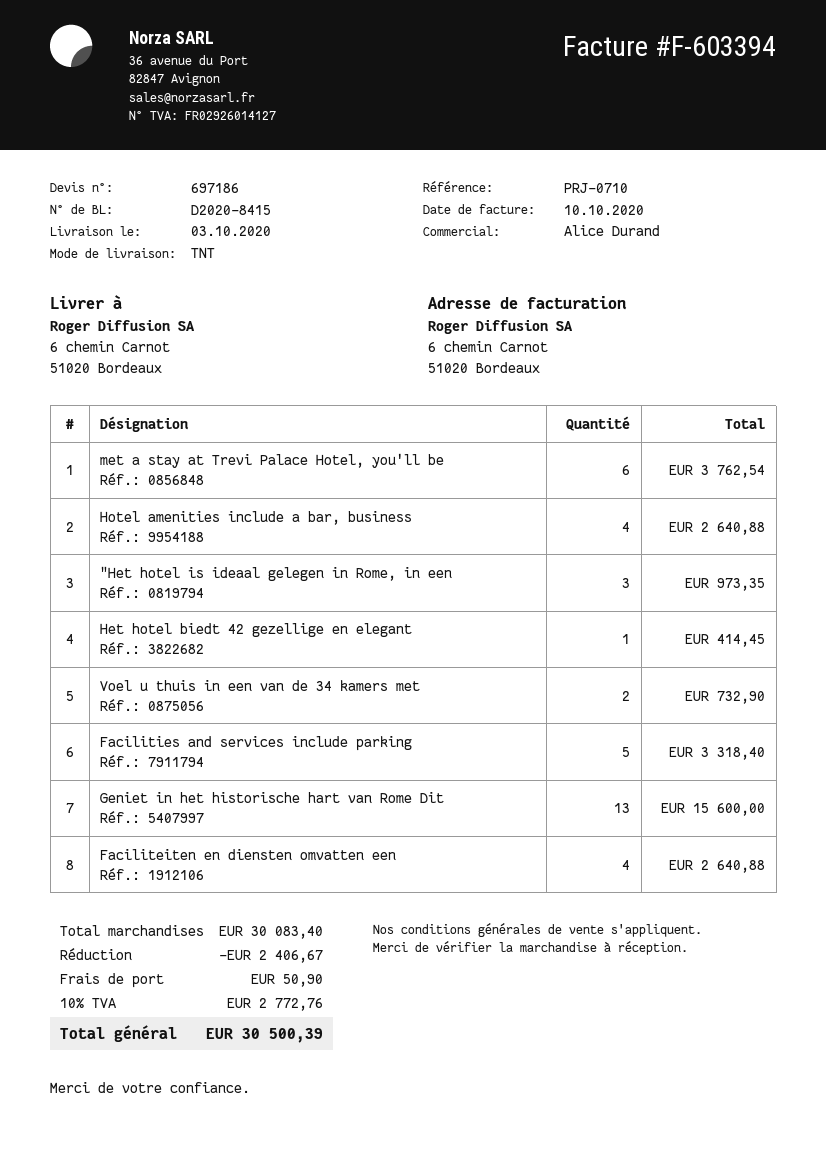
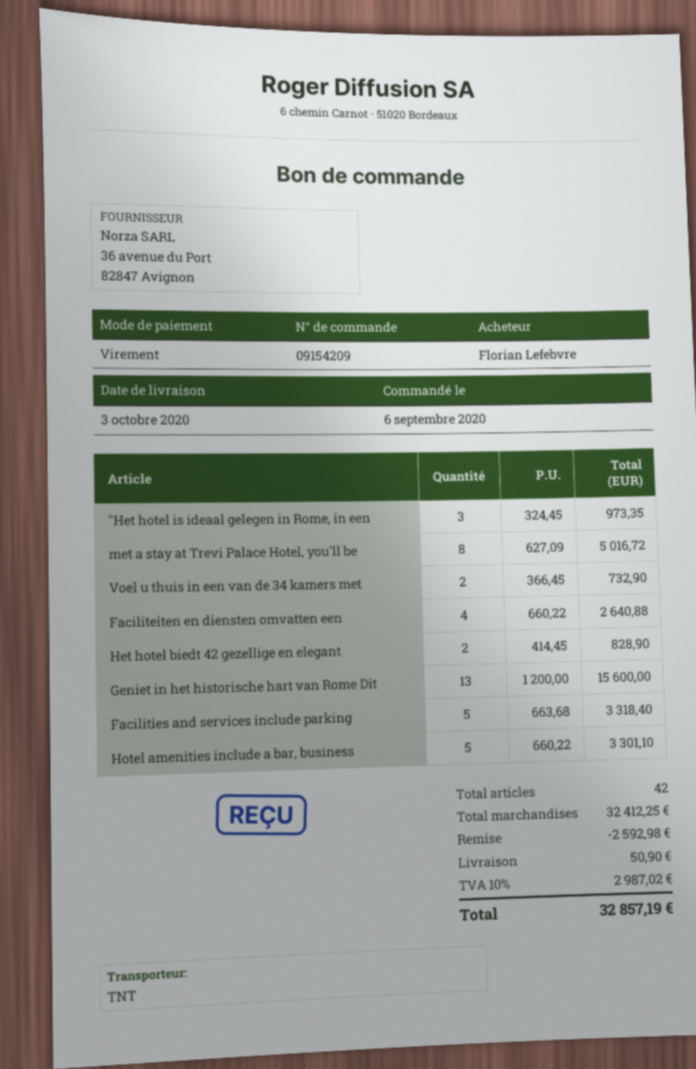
met a stay at Trevi Palace Hotel, you'll be: 6 for 3762.54 -> 8 for 5016.72
Hotel amenities include a bar, business: 4 for 2640.88 -> 5 for 3301.10
Het hotel biedt 42 gezellige en elegant: 1 for 414.45 -> 2 for 828.90
subtotal: 30083.40 -> 32412.25
discount: 2406.67 -> 2592.98
tax: 10% = 2772.76 -> 10% = 2987.02
total: 30500.39 -> 32857.19

